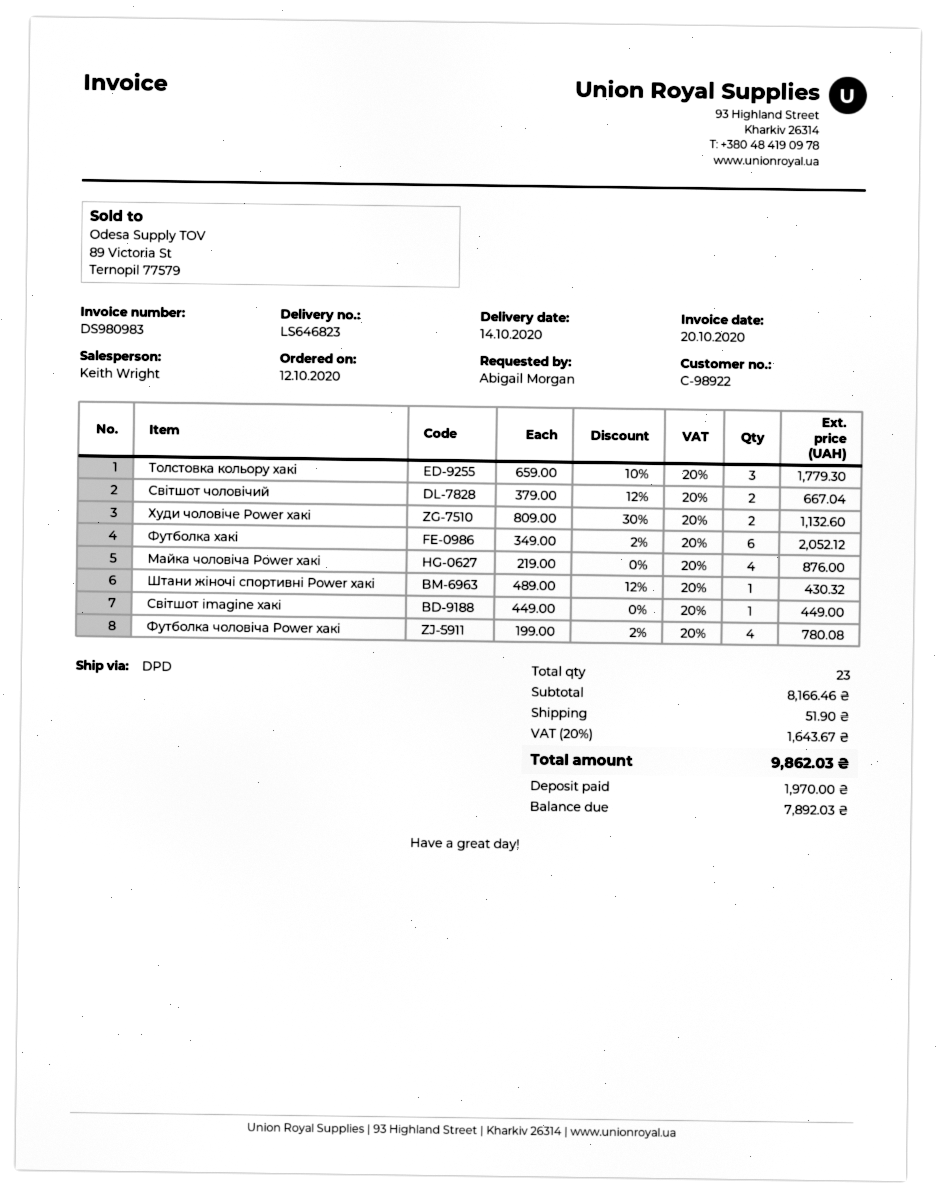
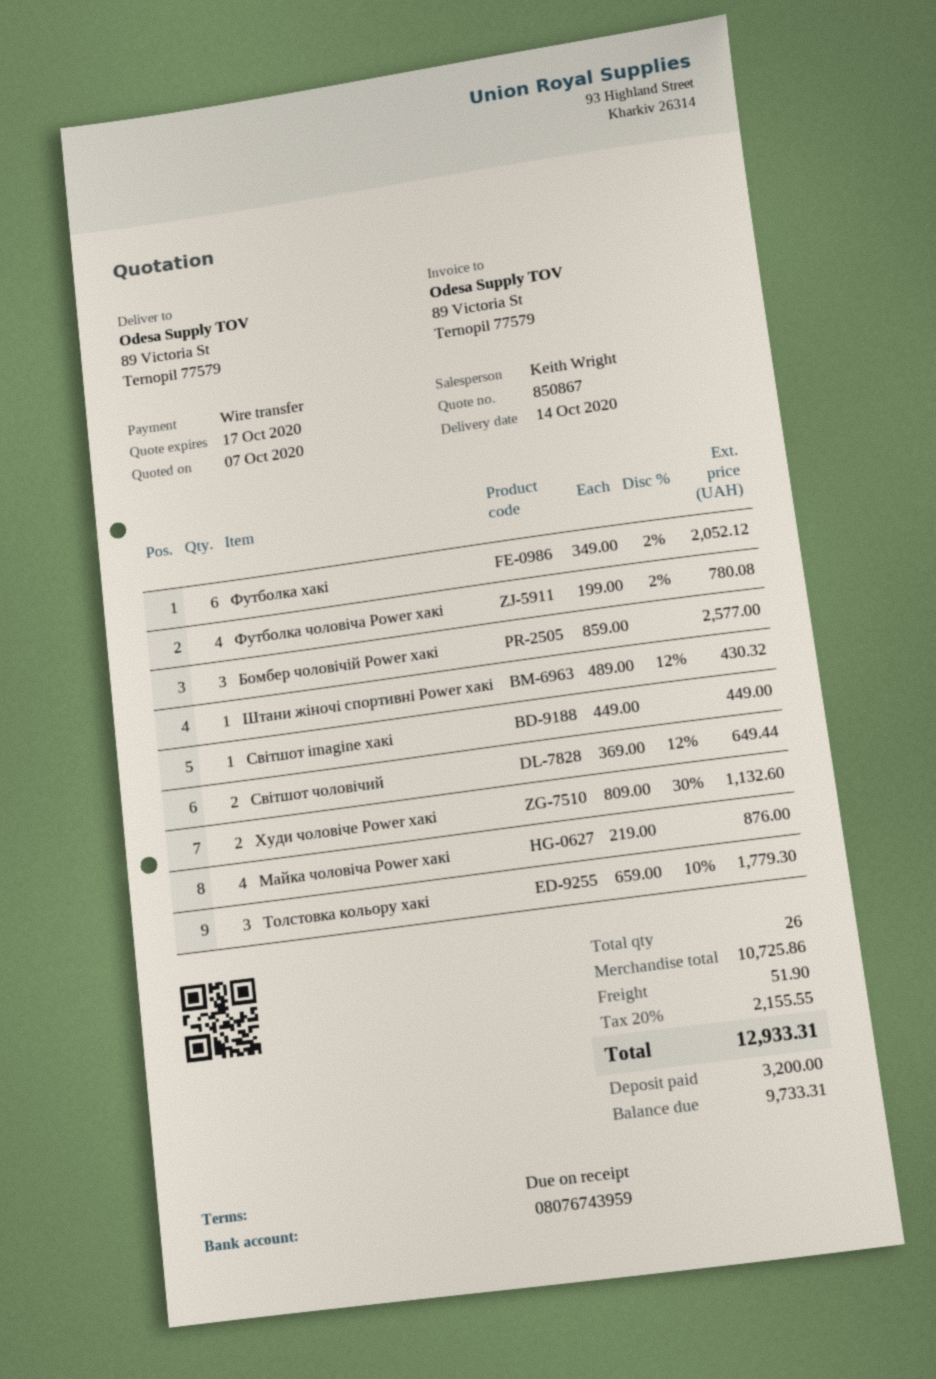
Світшот чоловічий: 2 x 379.00 - 12% = 667.04 -> 2 x 369.00 - 12% = 649.44
Бомбер чоловічій Power хакі: none -> 3 x 859.00 = 2577.00
total quantity: 23 -> 26
subtotal: 8166.46 -> 10725.86
tax: 20% = 1643.67 -> 20% = 2155.55
total: 9862.03 -> 12933.31
deposit: 1970.00 -> 3200.00
balance: 7892.03 -> 9733.31

